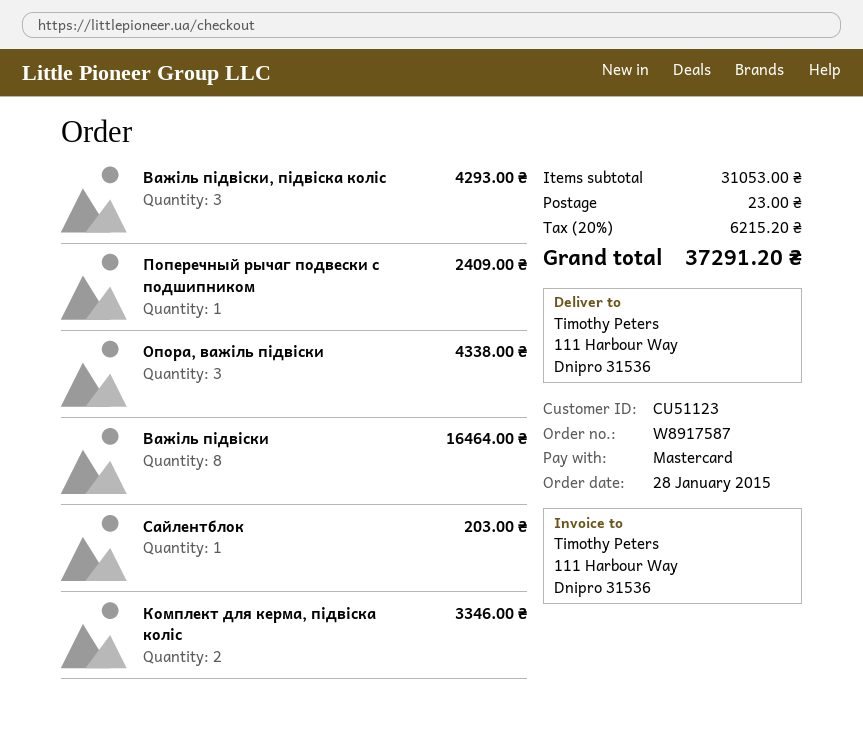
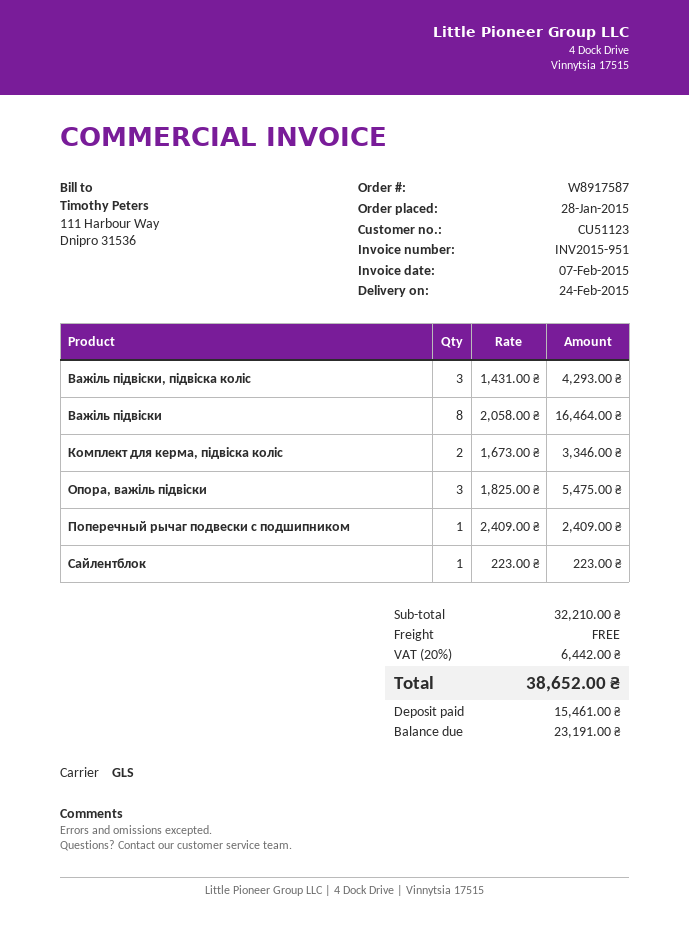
Опора, важіль підвіски: 3 for 4338.00 -> 3 for 5475.00
Сайлентблок: 1 for 203.00 -> 1 for 223.00
subtotal: 31053.00 -> 32210.00
shipping: 23.00 -> 0.00
tax: 20% = 6215.20 -> 20% = 6442.00
total: 37291.20 -> 38652.00

